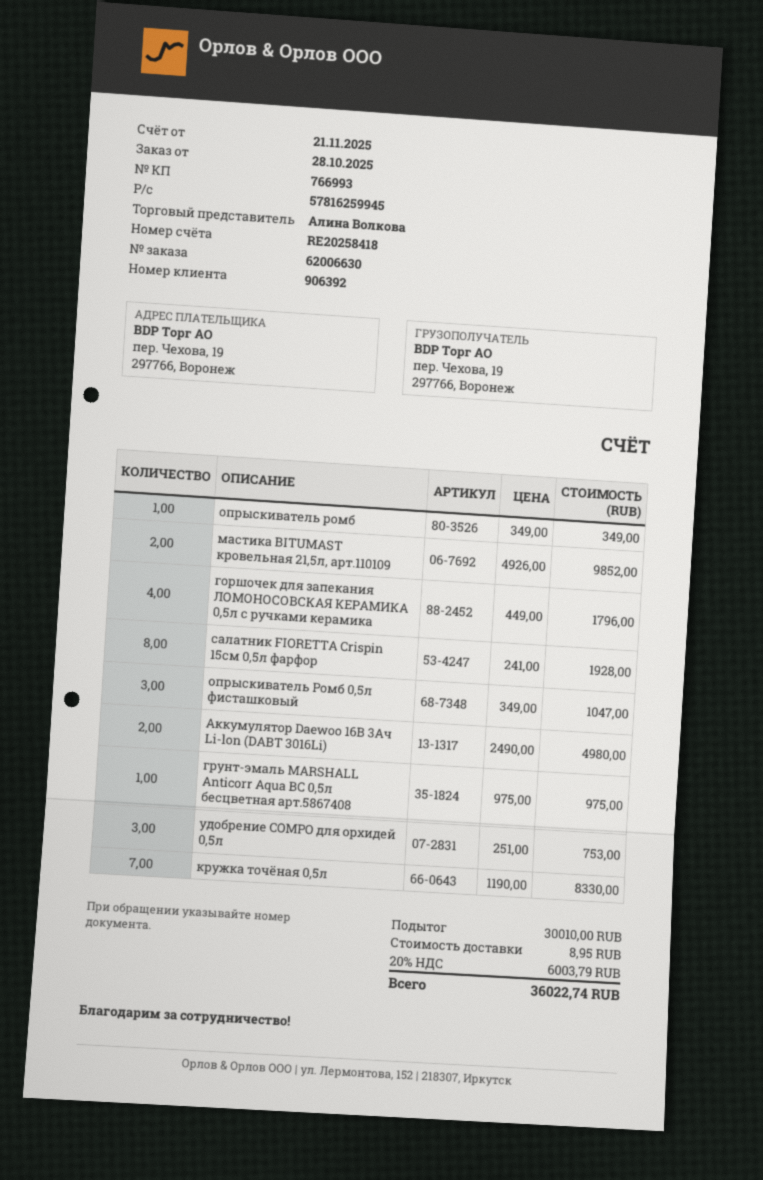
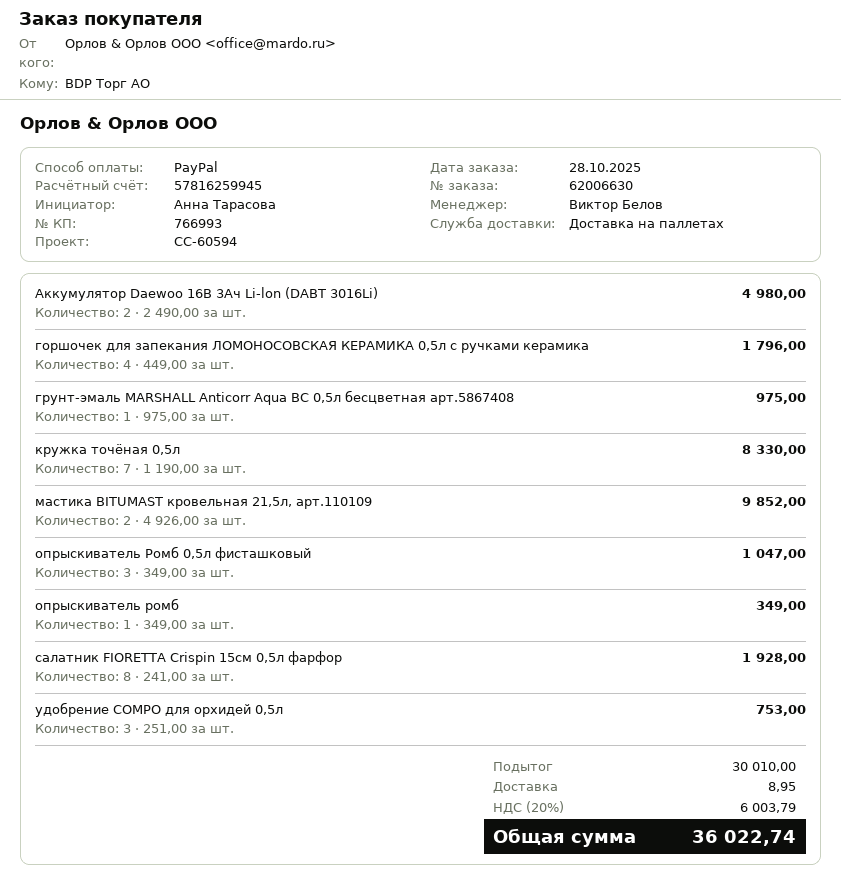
sales rep: Алина Волкова -> Виктор Белов

